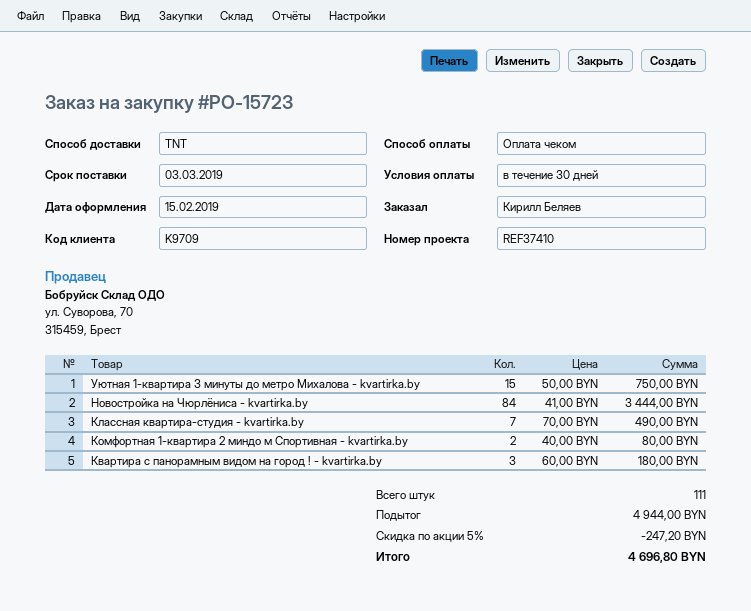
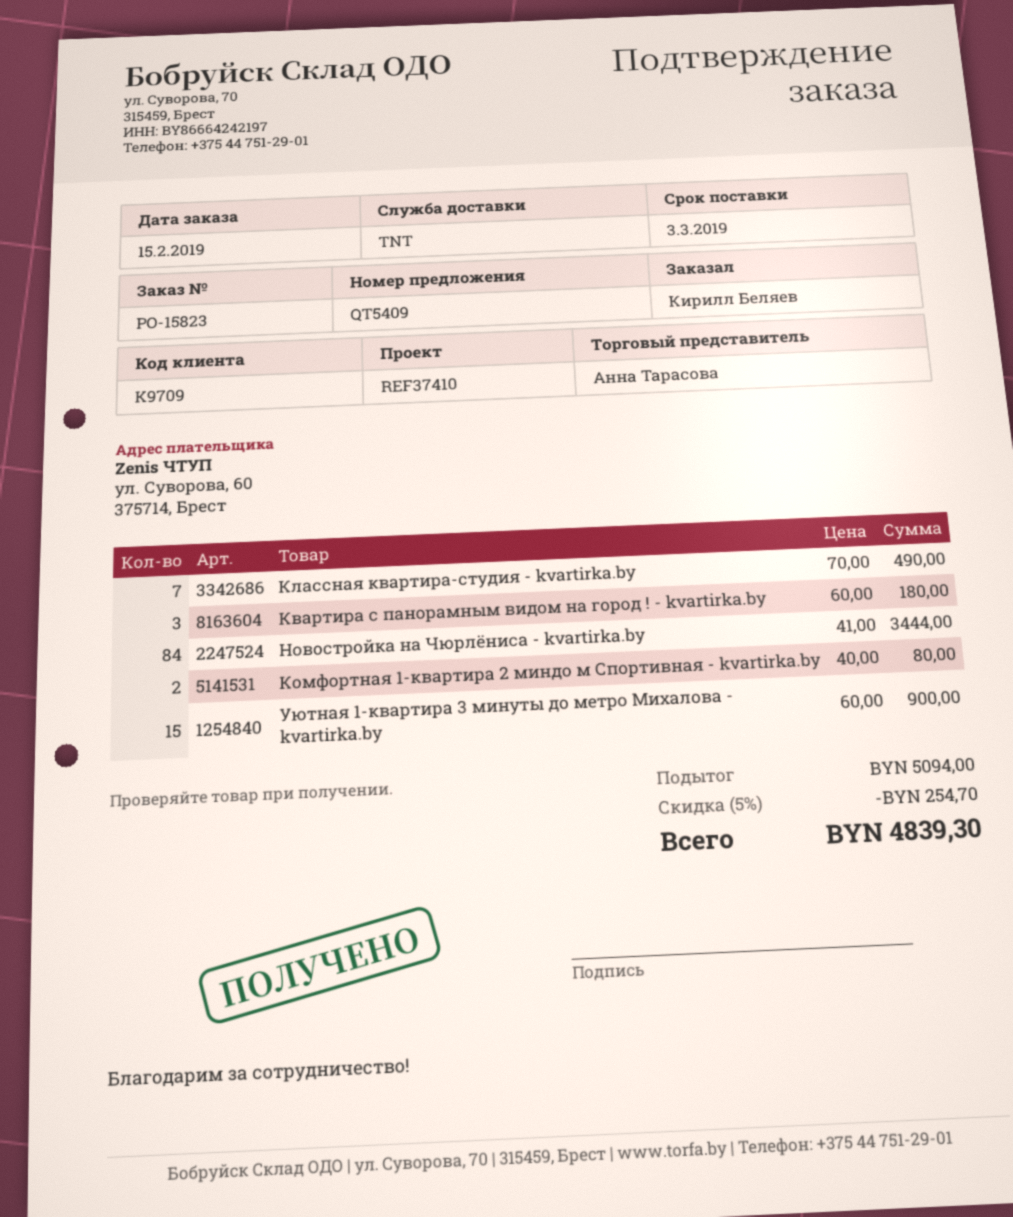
order number: PO-15723 -> PO-15823
Уютная 1-квартира 3 минуты до метро Михалова - kvartirka.by: 15 x 50.00 = 750.00 -> 15 x 60.00 = 900.00
subtotal: 4944.00 -> 5094.00
discount: 5% = 247.20 -> 5% = 254.70
total: 4696.80 -> 4839.30

